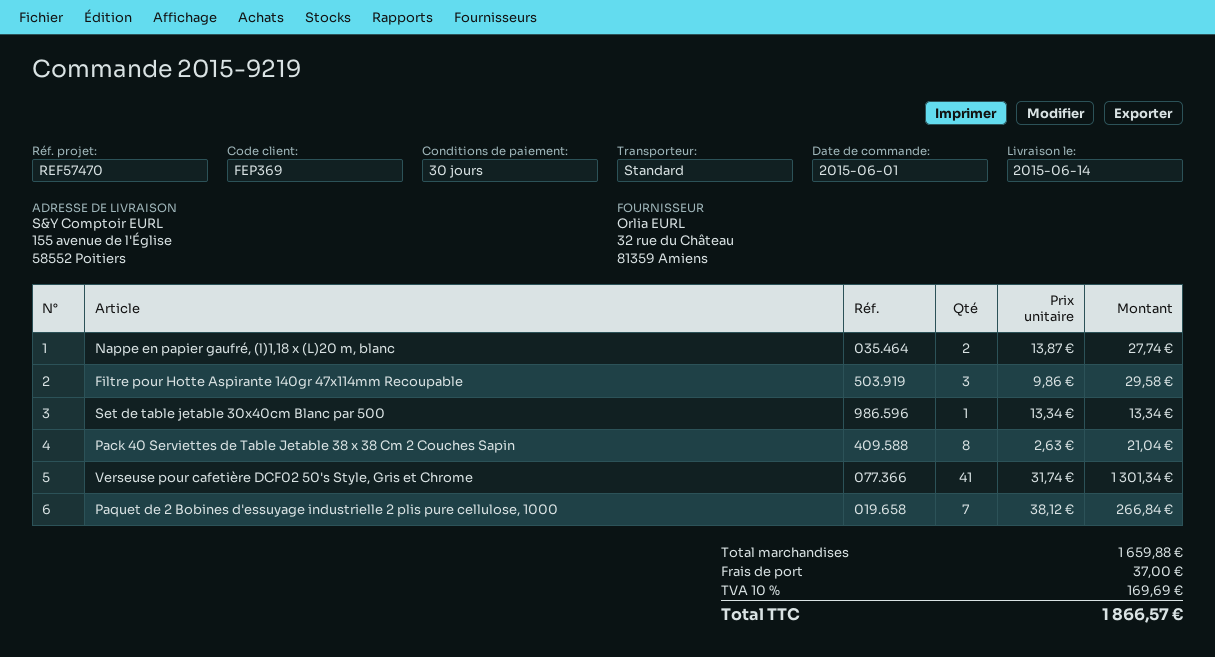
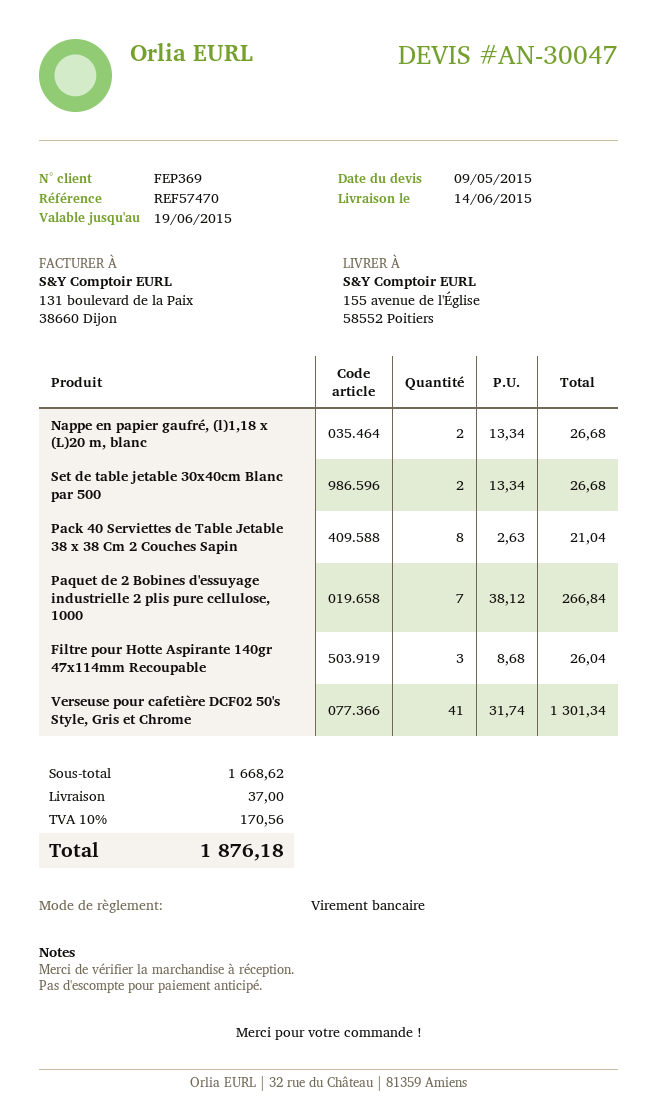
Nappe en papier gaufré, (l)1,18 x (L)20 m, blanc: 2 x 13.87 = 27.74 -> 2 x 13.34 = 26.68
Filtre pour Hotte Aspirante 140gr 47x114mm Recoupable: 3 x 9.86 = 29.58 -> 3 x 8.68 = 26.04
Set de table jetable 30x40cm Blanc par 500: 1 x 13.34 = 13.34 -> 2 x 13.34 = 26.68
subtotal: 1659.88 -> 1668.62
tax: 10% = 169.69 -> 10% = 170.56
total: 1866.57 -> 1876.18

